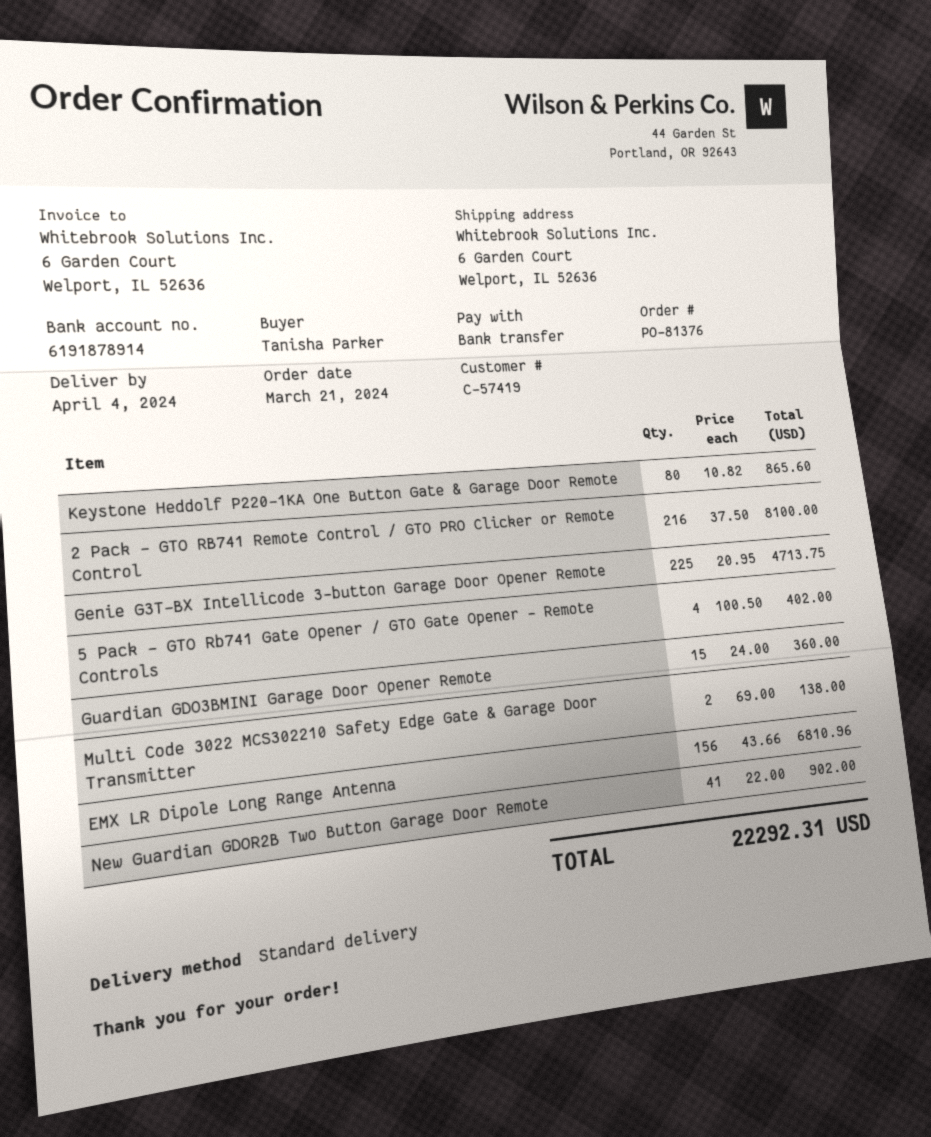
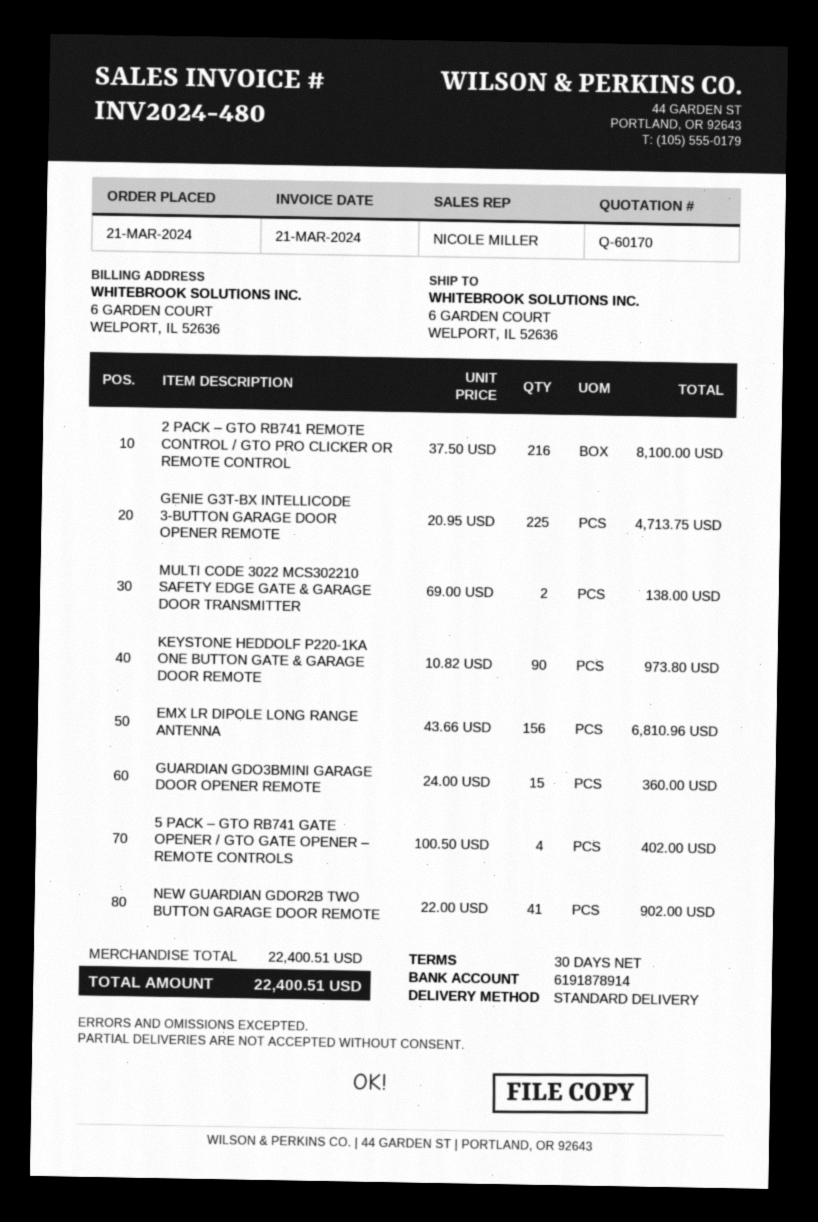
Keystone Heddolf P220-1KA One Button Gate & Garage Door Remote: 80 x 10.82 = 865.60 -> 90 x 10.82 = 973.80
total: 22292.31 -> 22400.51

